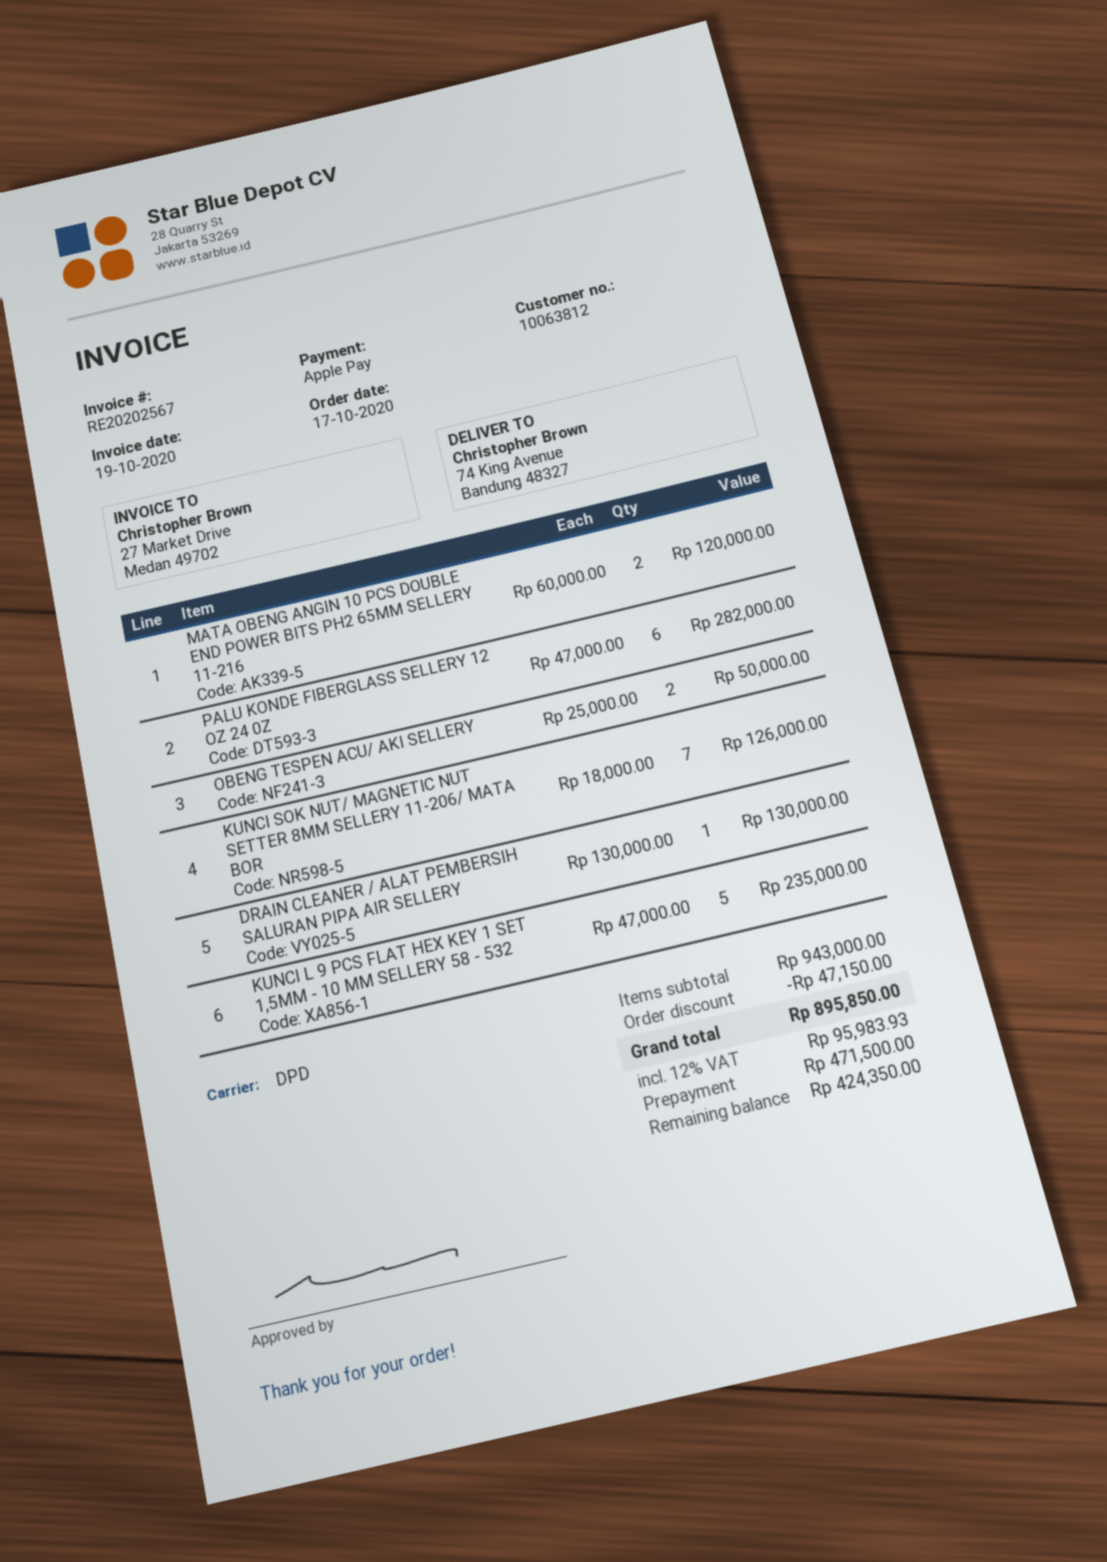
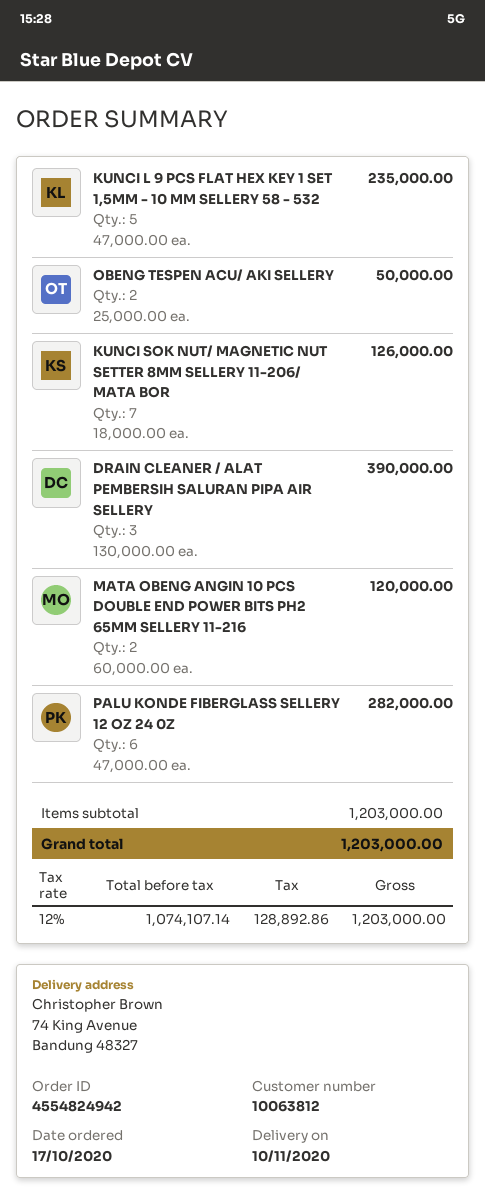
DRAIN CLEANER / ALAT PEMBERSIH SALURAN PIPA AIR SELLERY: 1 x 130000.00 = 130000.00 -> 3 x 130000.00 = 390000.00
subtotal: 943000.00 -> 1203000.00
discount: 47150.00 -> none
tax: 12% = 95983.93 -> 12% = 128892.86
total: 895850.00 -> 1203000.00

